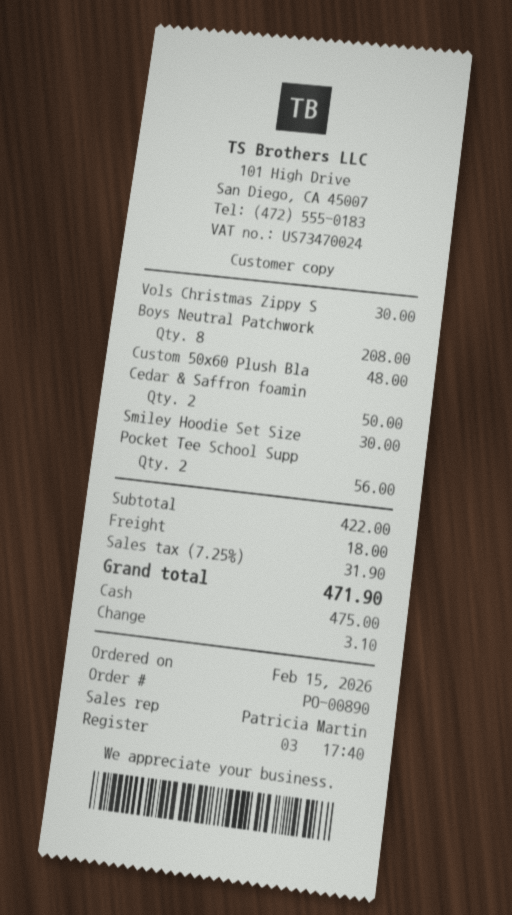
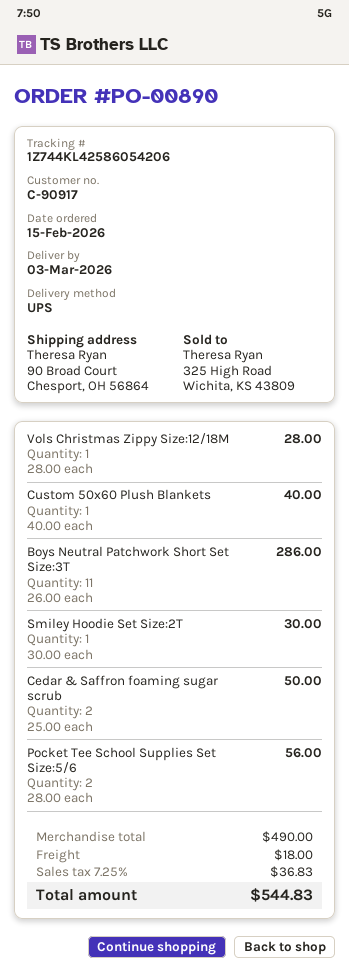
Vols Christmas Zippy S: 1 for 30.00 -> 1 for 28.00
Boys Neutral Patchwork: 8 for 208.00 -> 11 for 286.00
Custom 50x60 Plush Bla: 1 for 48.00 -> 1 for 40.00
subtotal: 422.00 -> 490.00
tax: 7.25% = 31.90 -> 7.25% = 36.83
total: 471.90 -> 544.83

